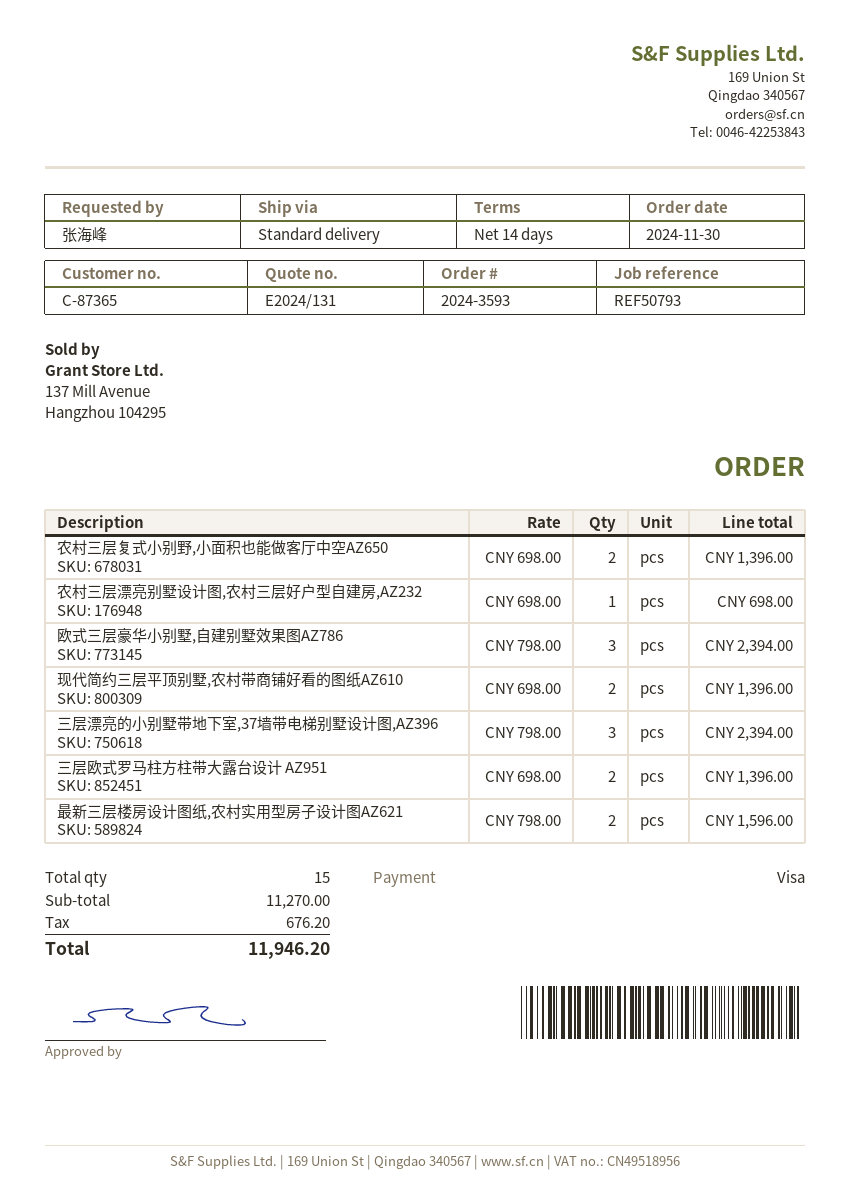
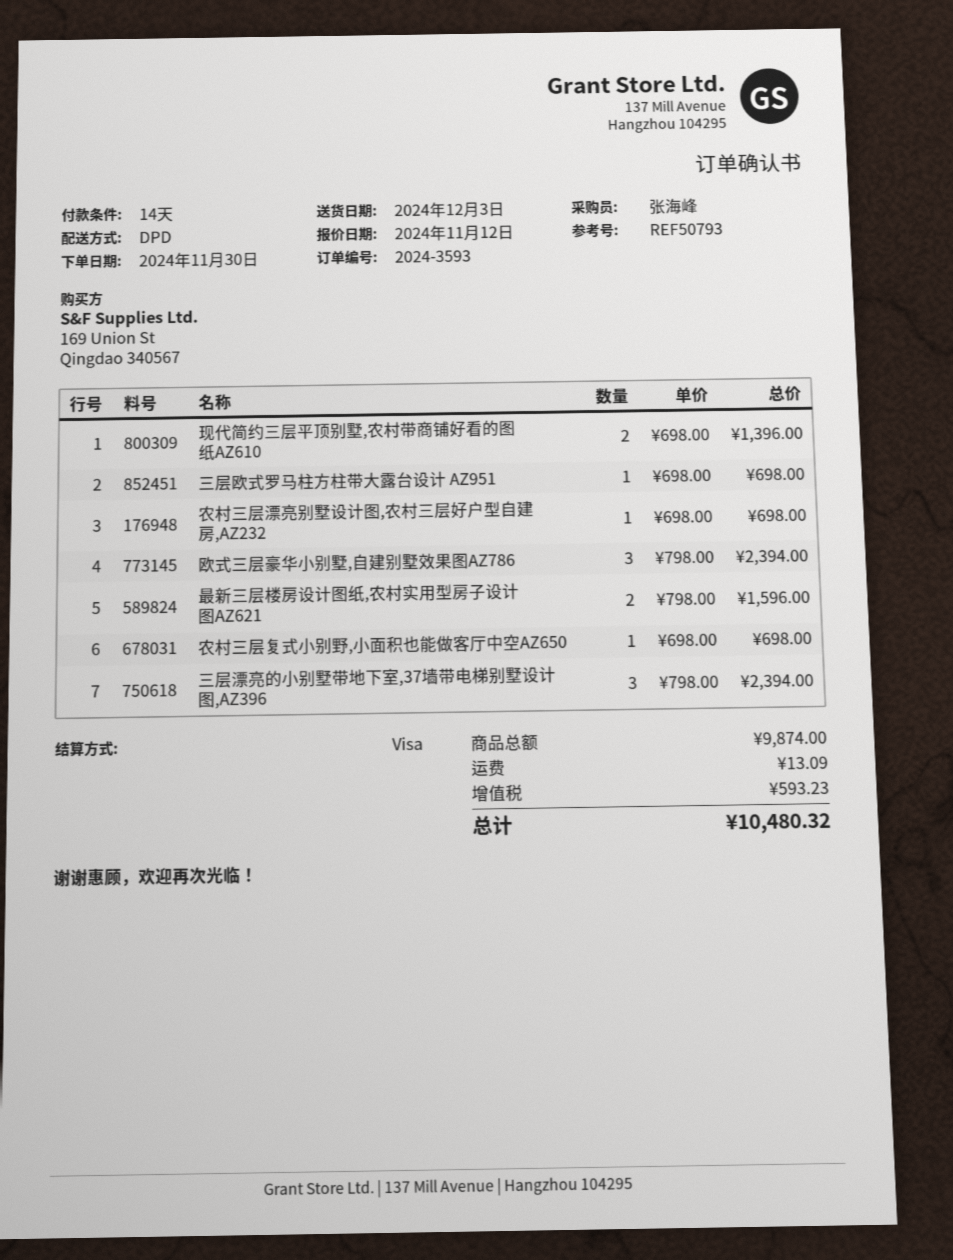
shipping method: standard -> DPD
农村三层复式小别野,小面积也能做客厅中空AZ650: 2 x 698.00 = 1396.00 -> 1 x 698.00 = 698.00
三层欧式罗马柱方柱带大露台设计 AZ951: 2 x 698.00 = 1396.00 -> 1 x 698.00 = 698.00
subtotal: 11270.00 -> 9874.00
shipping: none -> 13.09
tax: 676.20 -> 593.23
total: 11946.20 -> 10480.32

